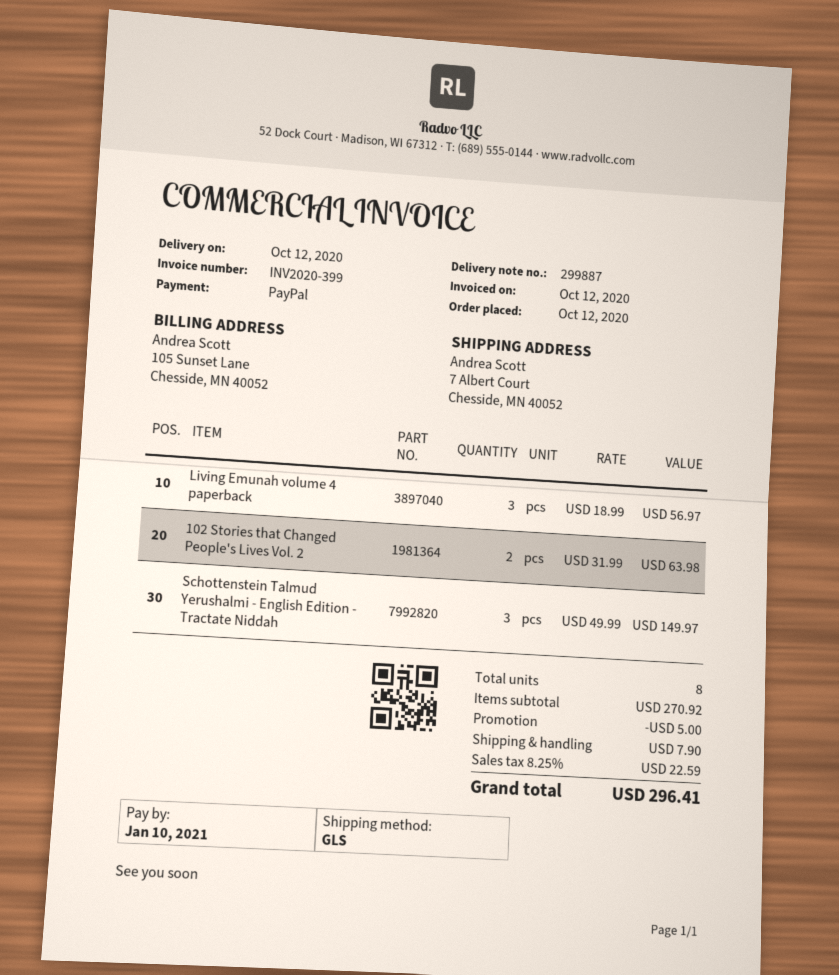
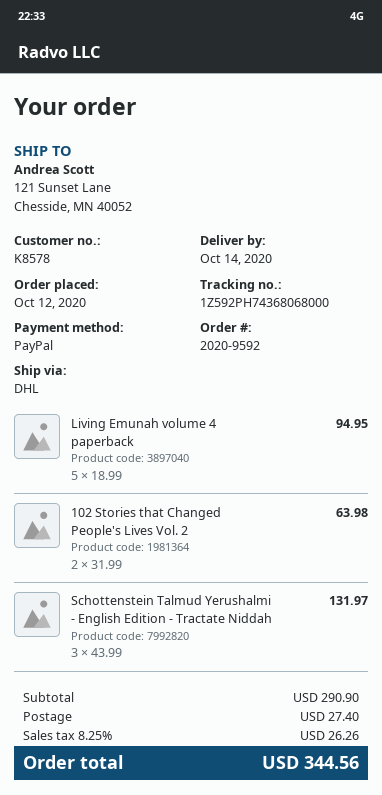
delivery date: 2020-10-12 -> 2020-10-14
shipping method: GLS -> DHL
ship to: 7 Albert Court, Chesside, MN 40052 -> 121 Sunset Lane, Chesside, MN 40052
Living Emunah volume 4 paperback: 3 x 18.99 = 56.97 -> 5 x 18.99 = 94.95
Schottenstein Talmud Yerushalmi - English Edition - Tractate Niddah: 3 x 49.99 = 149.97 -> 3 x 43.99 = 131.97
subtotal: 270.92 -> 290.90
discount: 5.00 -> none
shipping: 7.90 -> 27.40
tax: 8.25% = 22.59 -> 8.25% = 26.26
total: 296.41 -> 344.56

